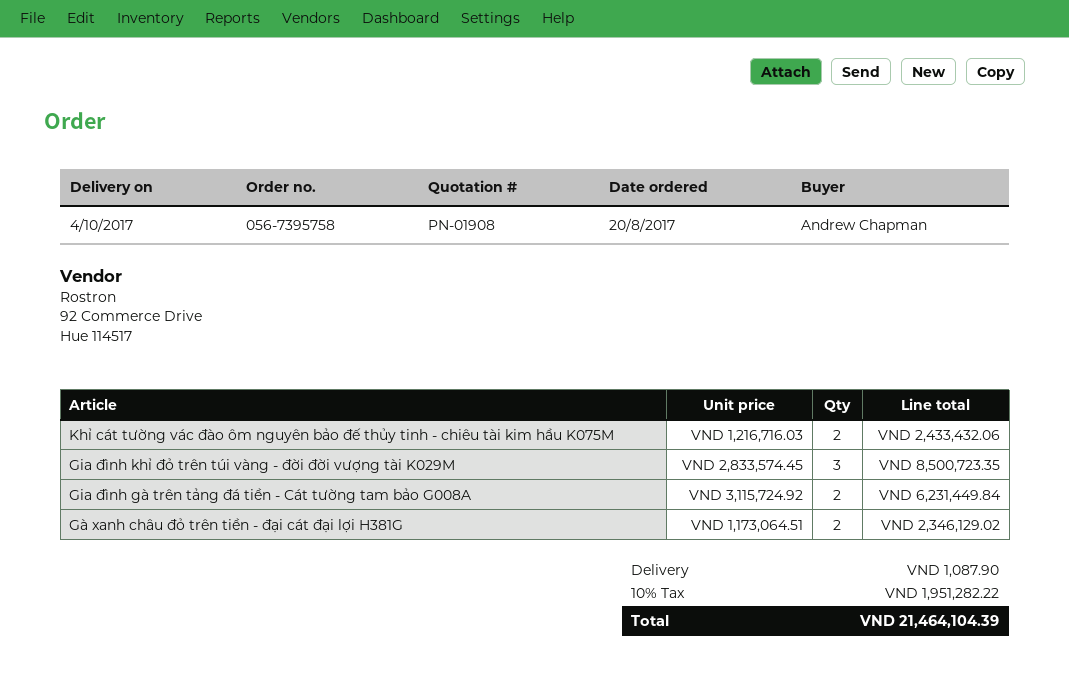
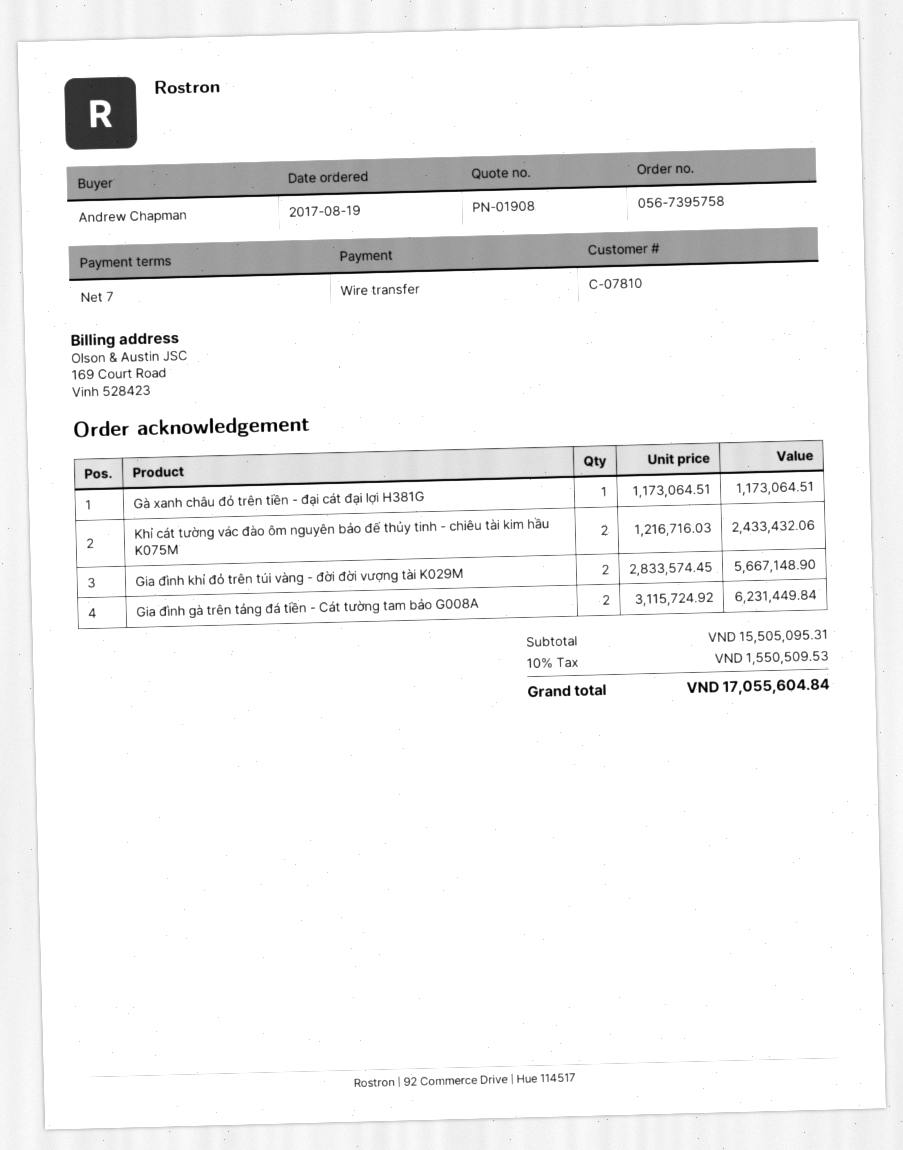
order date: 2017-08-20 -> 2017-08-19
Gia đình khỉ đỏ trên túi vàng - đời đời vượng tài K029M: 3 x 2833574.45 = 8500723.35 -> 2 x 2833574.45 = 5667148.90
Gà xanh châu đỏ trên tiền - đại cát đại lợi H381G: 2 x 1173064.51 = 2346129.02 -> 1 x 1173064.51 = 1173064.51
shipping: 1087.90 -> none
tax: 10% = 1951282.22 -> 10% = 1550509.53
total: 21464104.39 -> 17055604.84

